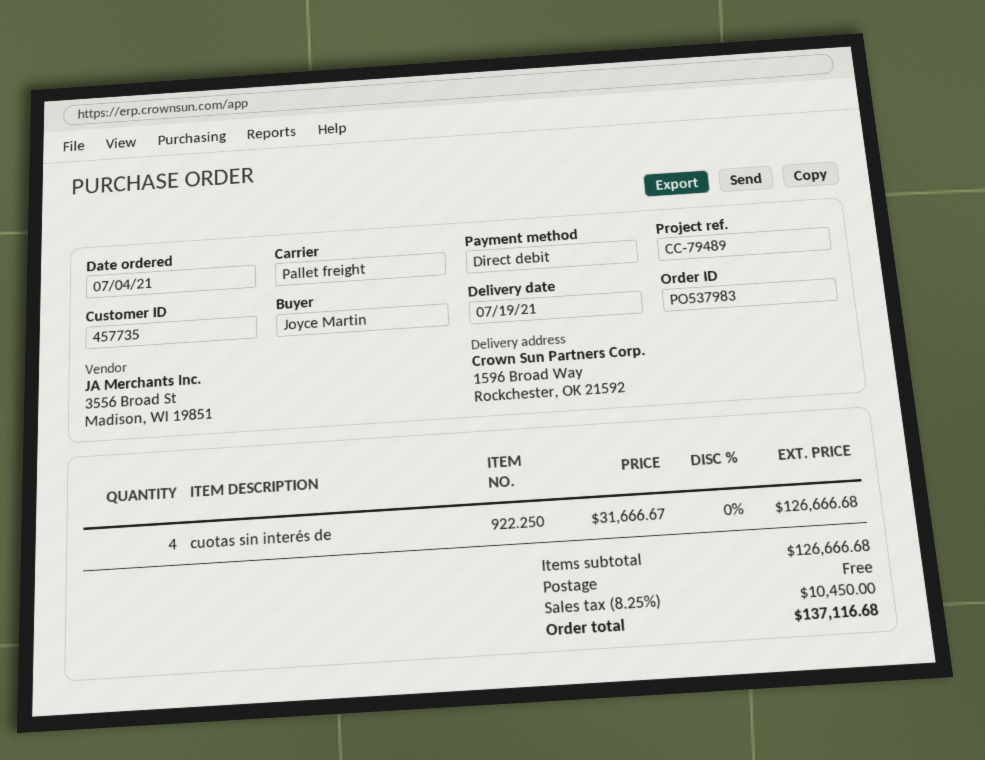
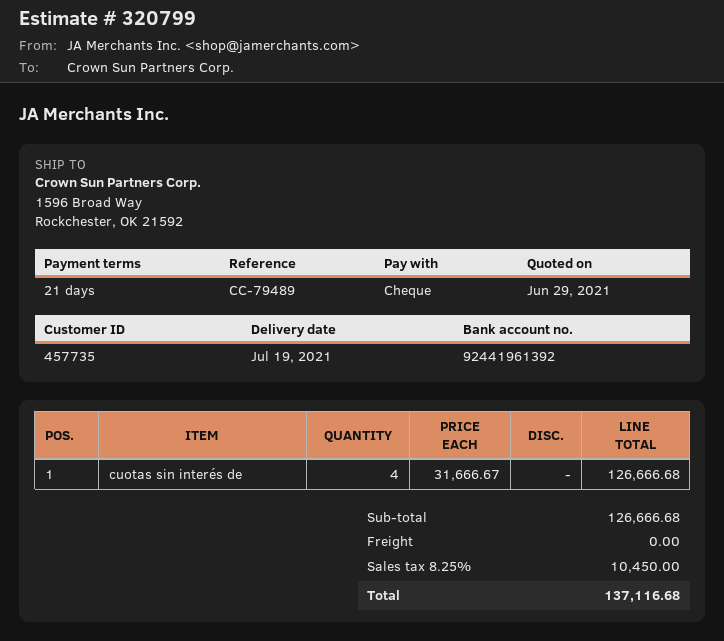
payment method: direct debit -> cheque

